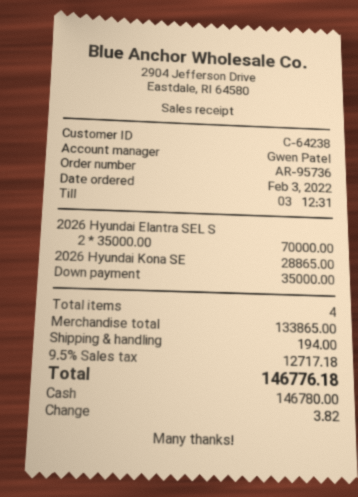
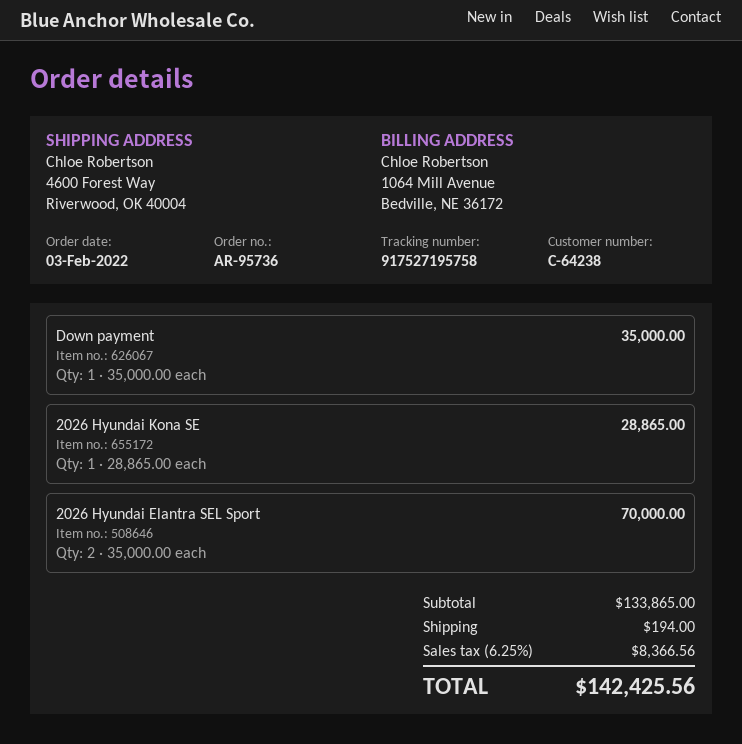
tax: 9.5% = 12717.18 -> 6.25% = 8366.56
total: 146776.18 -> 142425.56

